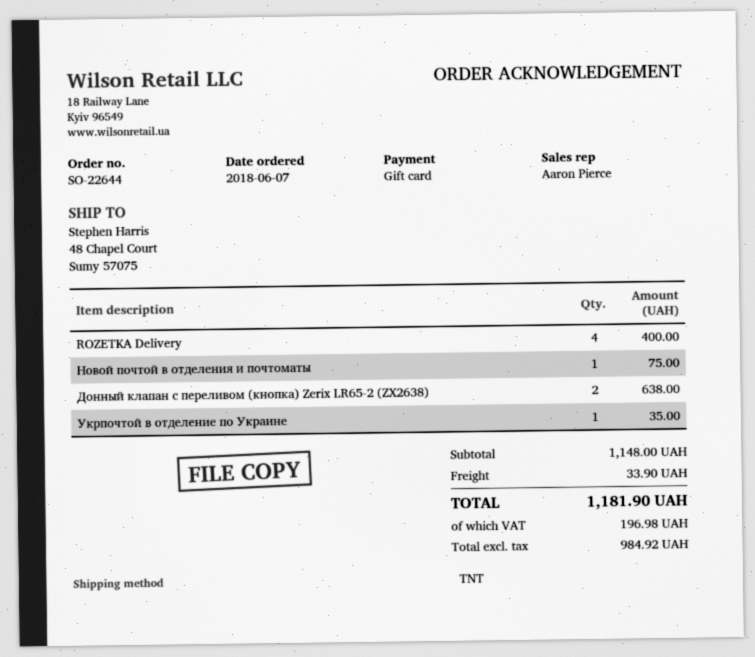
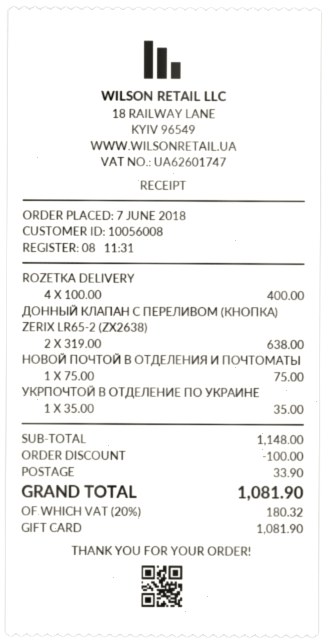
discount: none -> 100.00
tax: 196.98 -> 180.32
total: 1181.90 -> 1081.90

